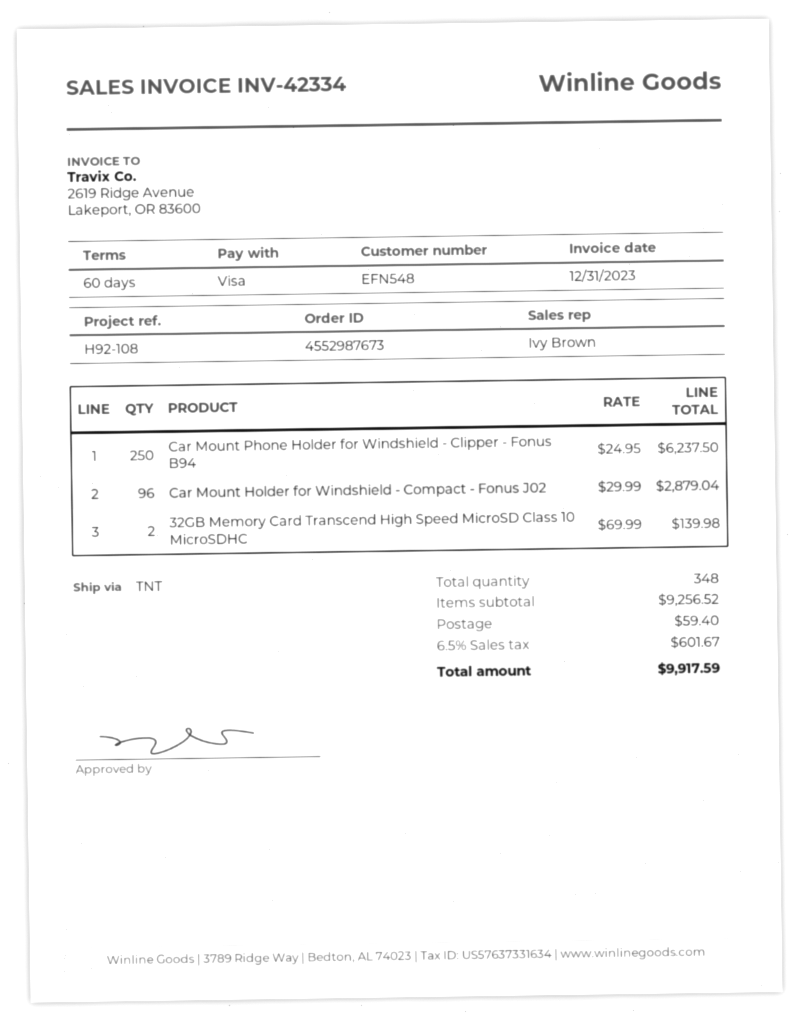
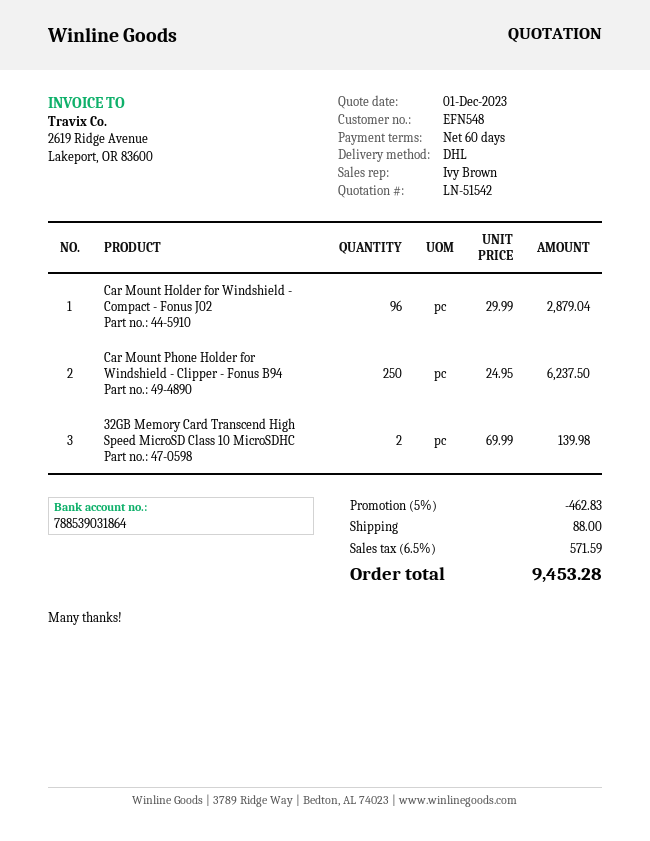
shipping method: TNT -> DHL
discount: none -> 5% = 462.83
shipping: 59.40 -> 88.00
tax: 6.5% = 601.67 -> 6.5% = 571.59
total: 9917.59 -> 9453.28

